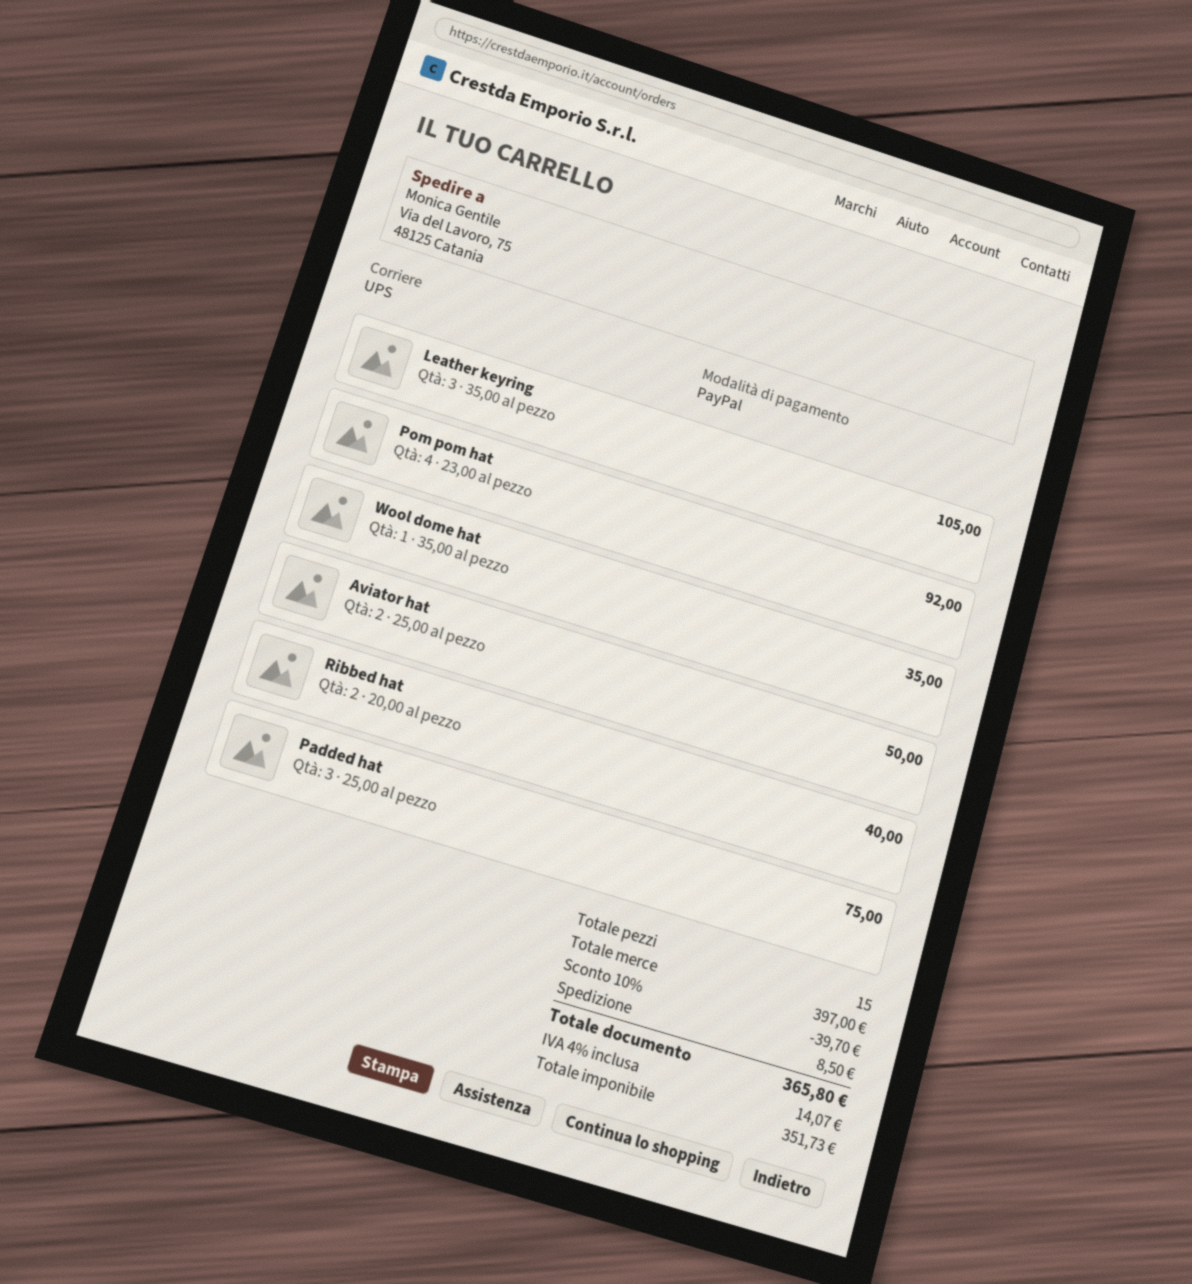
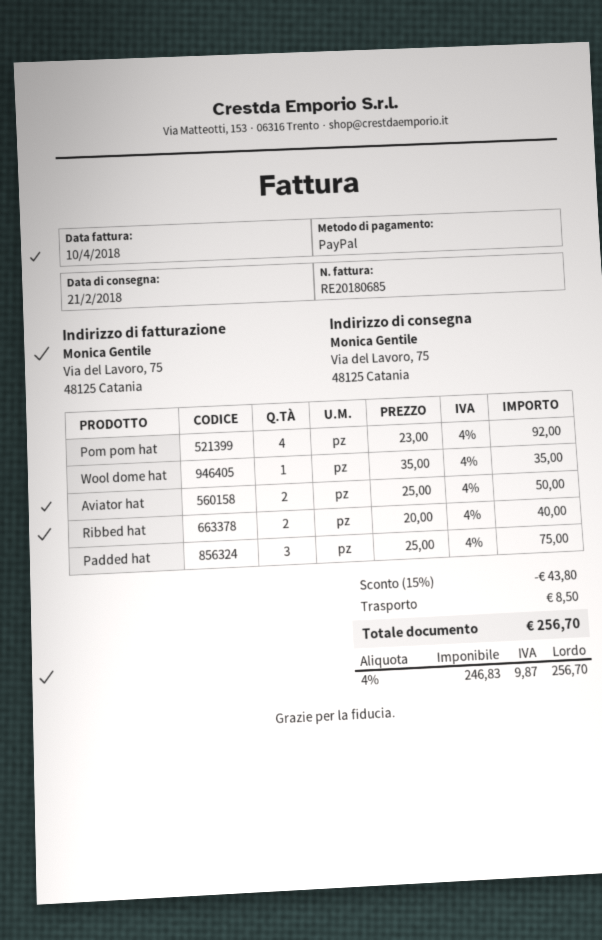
Leather keyring: 3 x 35.00 = 105.00 -> none
discount: 10% = 39.70 -> 15% = 43.80
net: 351.73 -> 246.83
tax: 4% = 14.07 -> 4% = 9.87
total: 365.80 -> 256.70

